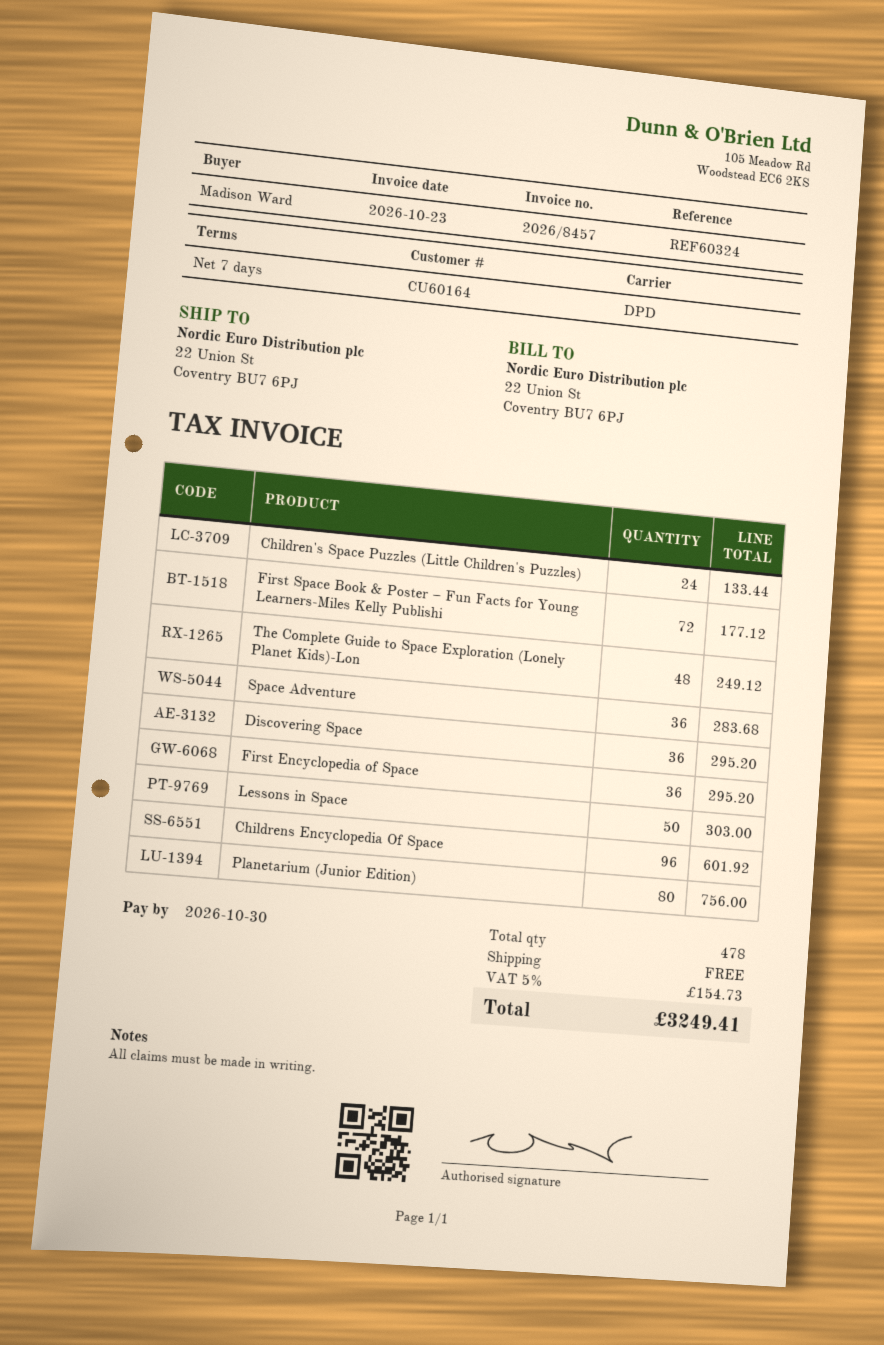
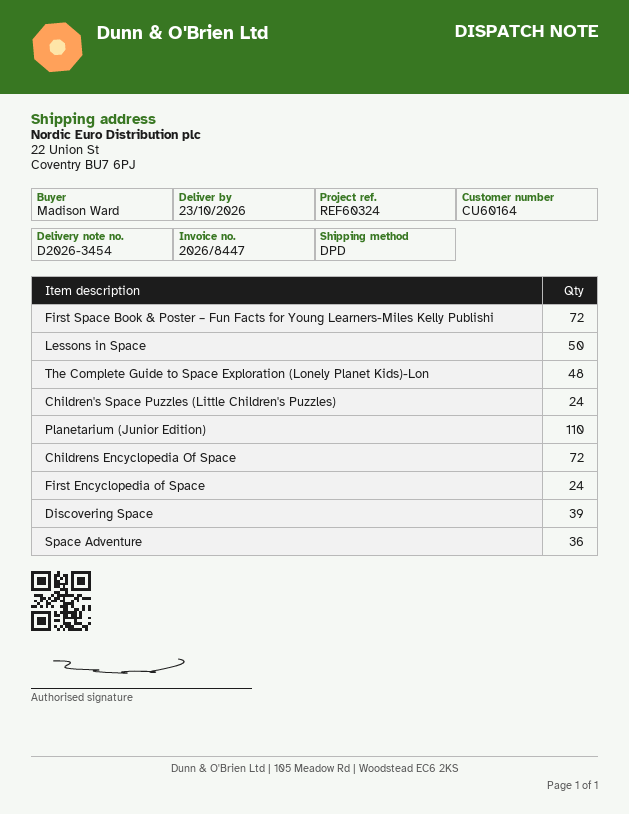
invoice number: 2026/8457 -> 2026/8447
Discovering Space: 36 -> 39
First Encyclopedia of Space: 36 -> 24
Childrens Encyclopedia Of Space: 96 -> 72
Planetarium (Junior Edition): 80 -> 110

